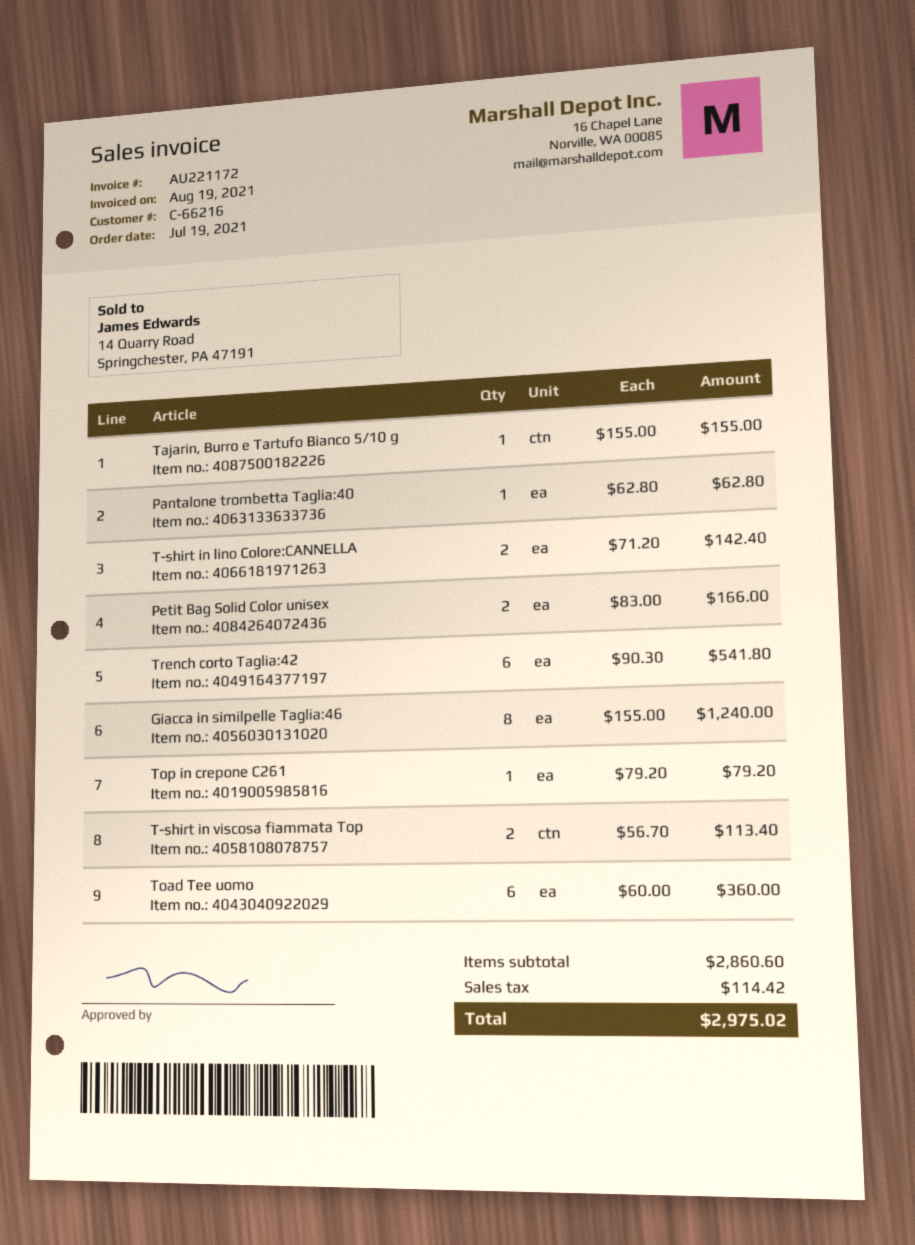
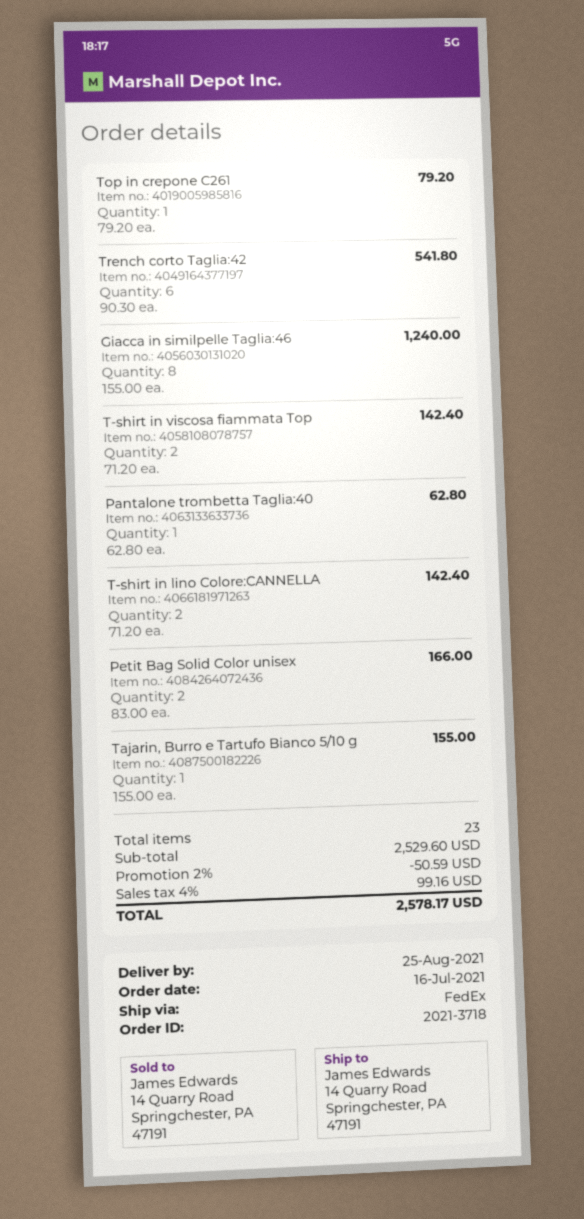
order date: 2021-07-19 -> 2021-07-16
T-shirt in viscosa fiammata Top: 2 x 56.70 = 113.40 -> 2 x 71.20 = 142.40
Toad Tee uomo: 6 x 60.00 = 360.00 -> none
subtotal: 2860.60 -> 2529.60
discount: none -> 2% = 50.59
tax: 114.42 -> 99.16
total: 2975.02 -> 2578.17

